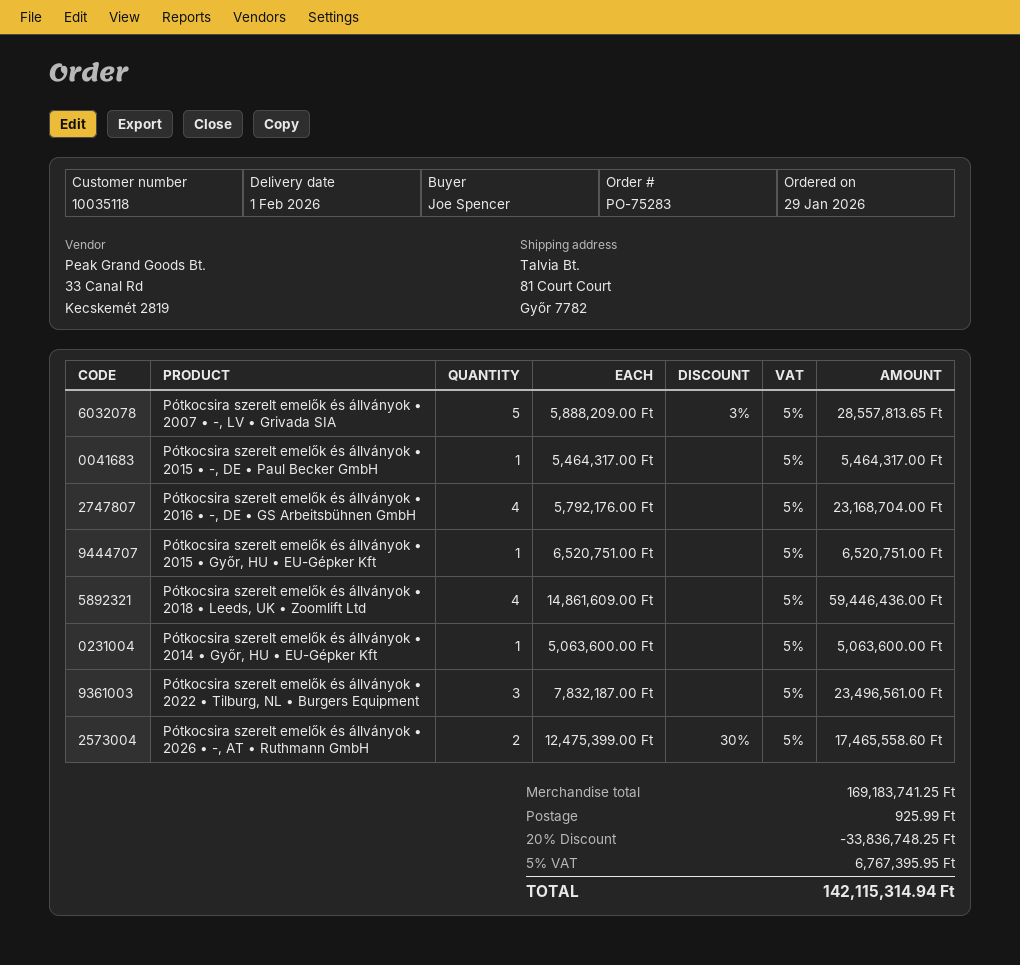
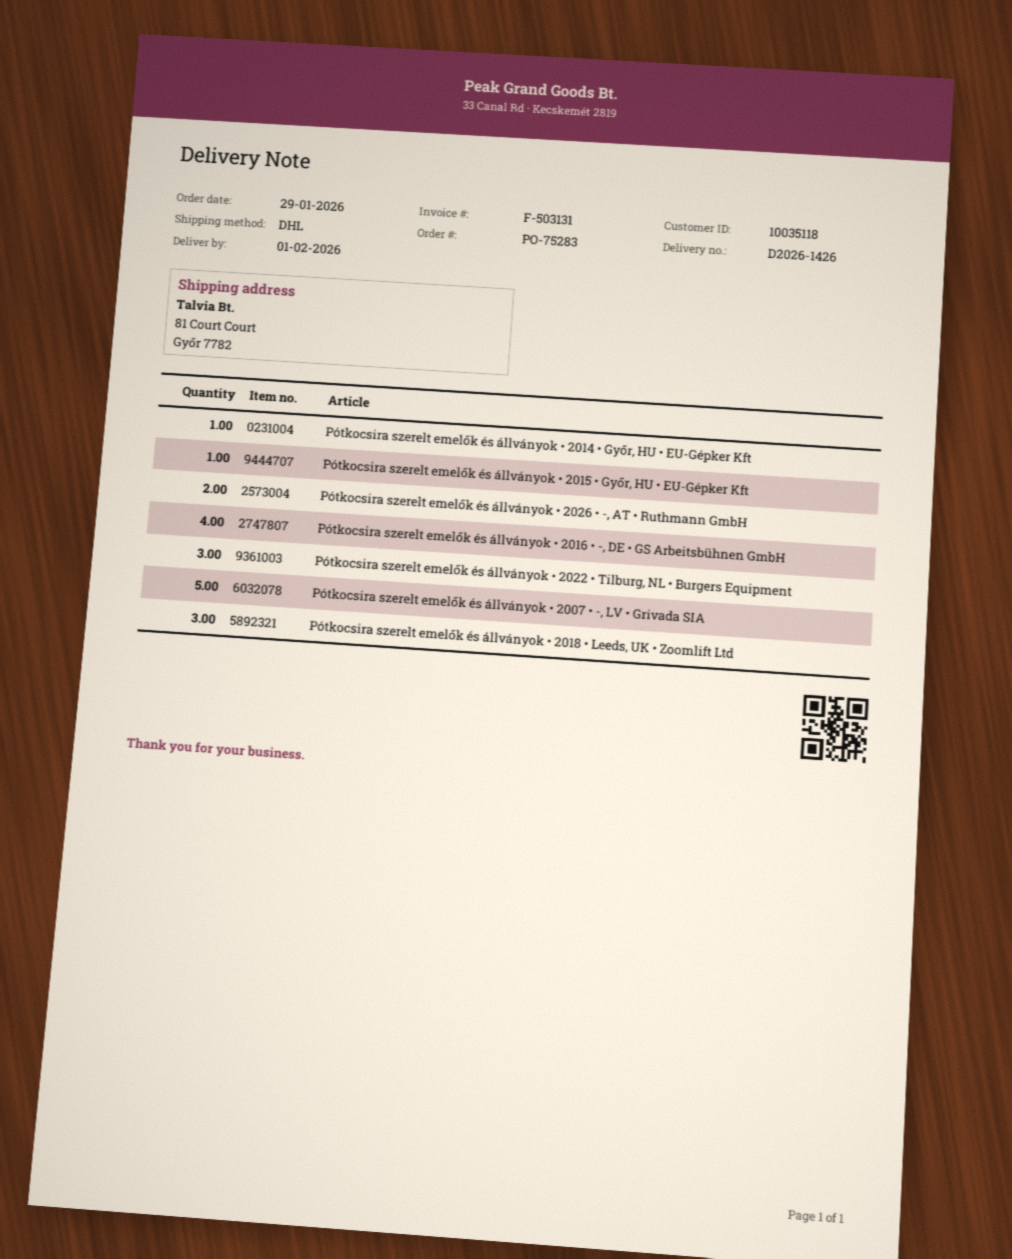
Pótkocsira szerelt emelők és állványok • 2015 • -, DE • Paul Becker GmbH: 1 -> none
Pótkocsira szerelt emelők és állványok • 2018 • Leeds, UK • Zoomlift Ltd: 4 -> 3

